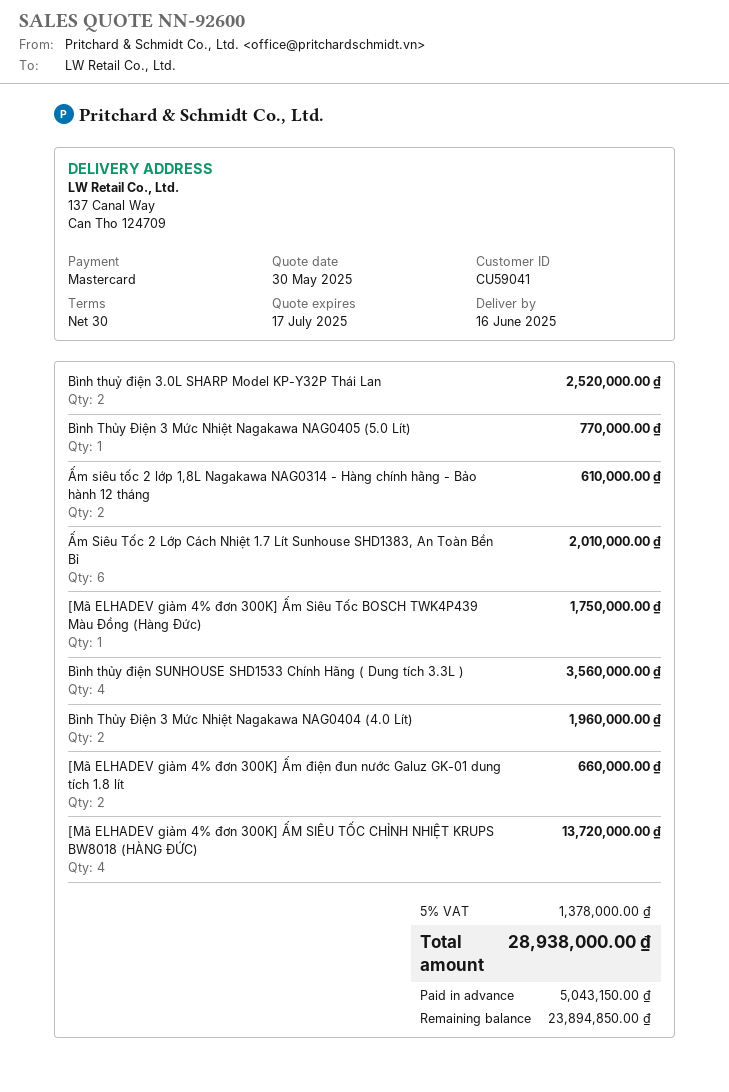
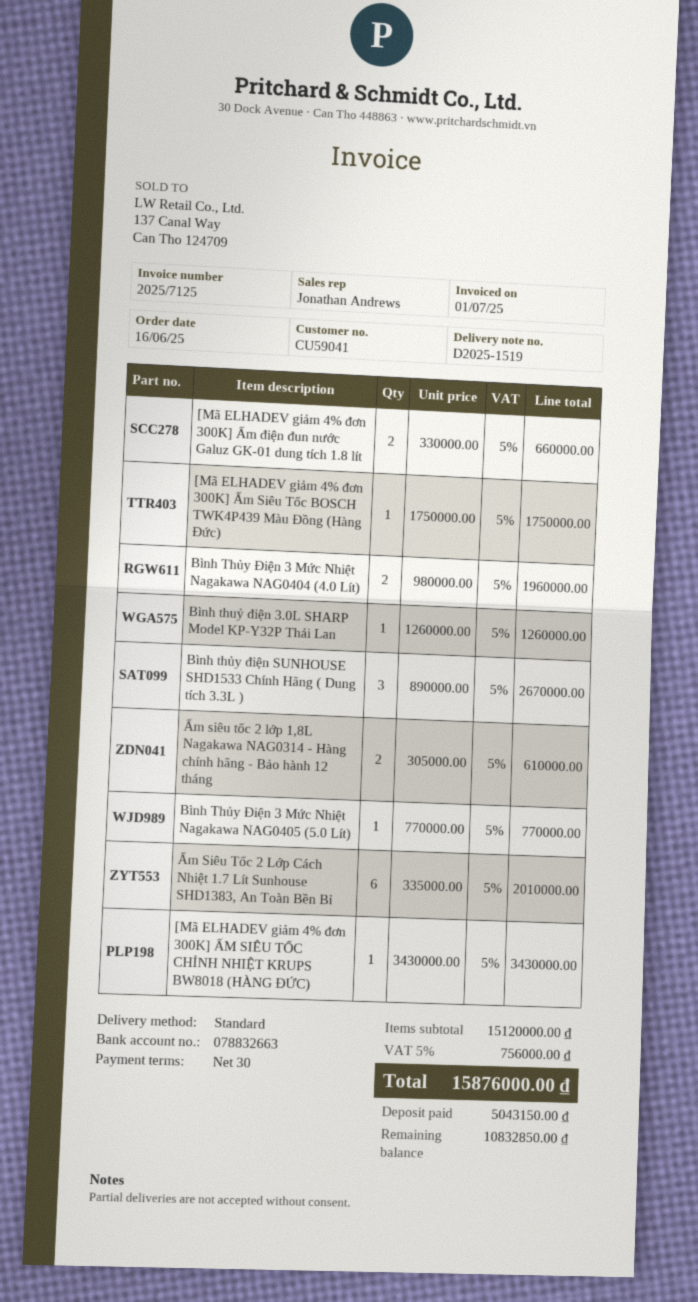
Bình thuỷ điện 3.0L SHARP Model KP-Y32P Thái Lan: 2 for 2520000.00 -> 1 for 1260000.00
Bình thủy điện SUNHOUSE SHD1533 Chính Hãng ( Dung tích 3.3L ): 4 for 3560000.00 -> 3 for 2670000.00
[Mã ELHADEV giảm 4% đơn 300K] ẤM SIÊU TỐC CHỈNH NHIỆT KRUPS BW8018 (HÀNG ĐỨC): 4 for 13720000.00 -> 1 for 3430000.00
tax: 5% = 1378000.00 -> 5% = 756000.00
total: 28938000.00 -> 15876000.00
balance: 23894850.00 -> 10832850.00

